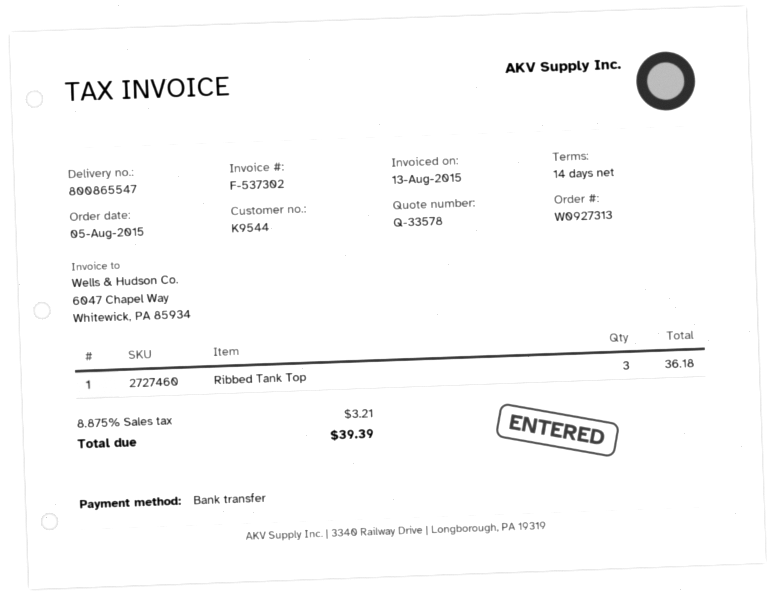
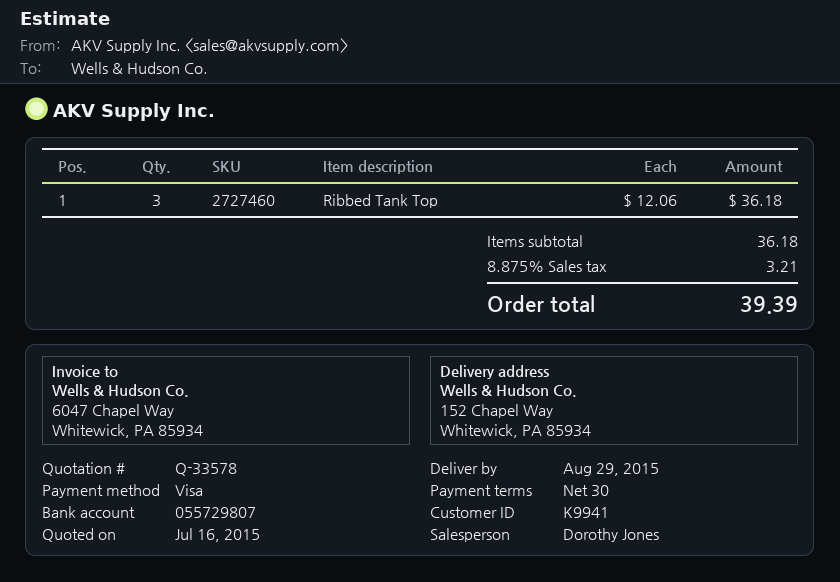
payment terms: 14 days -> 30 days
customer number: K9544 -> K9941
payment method: bank transfer -> Visa

